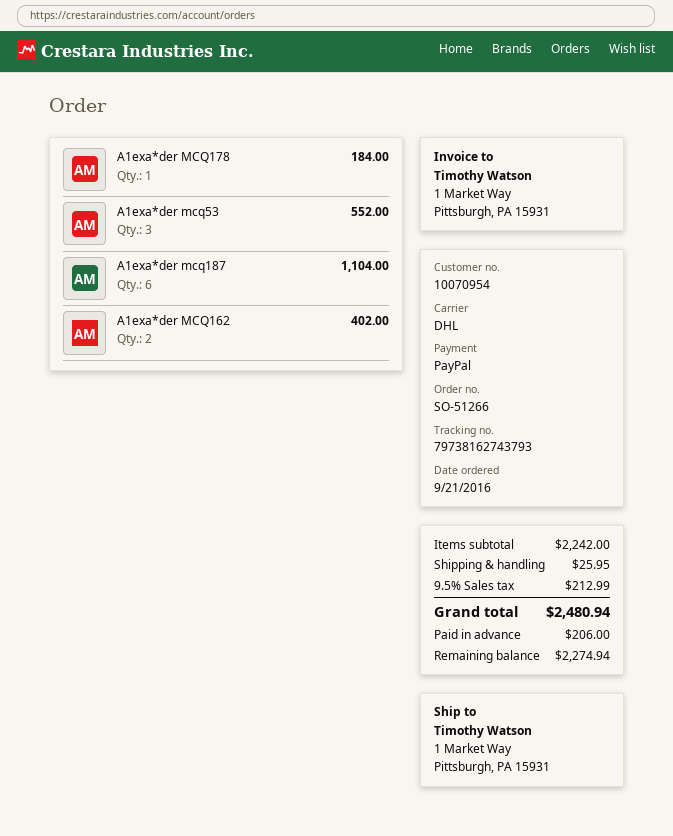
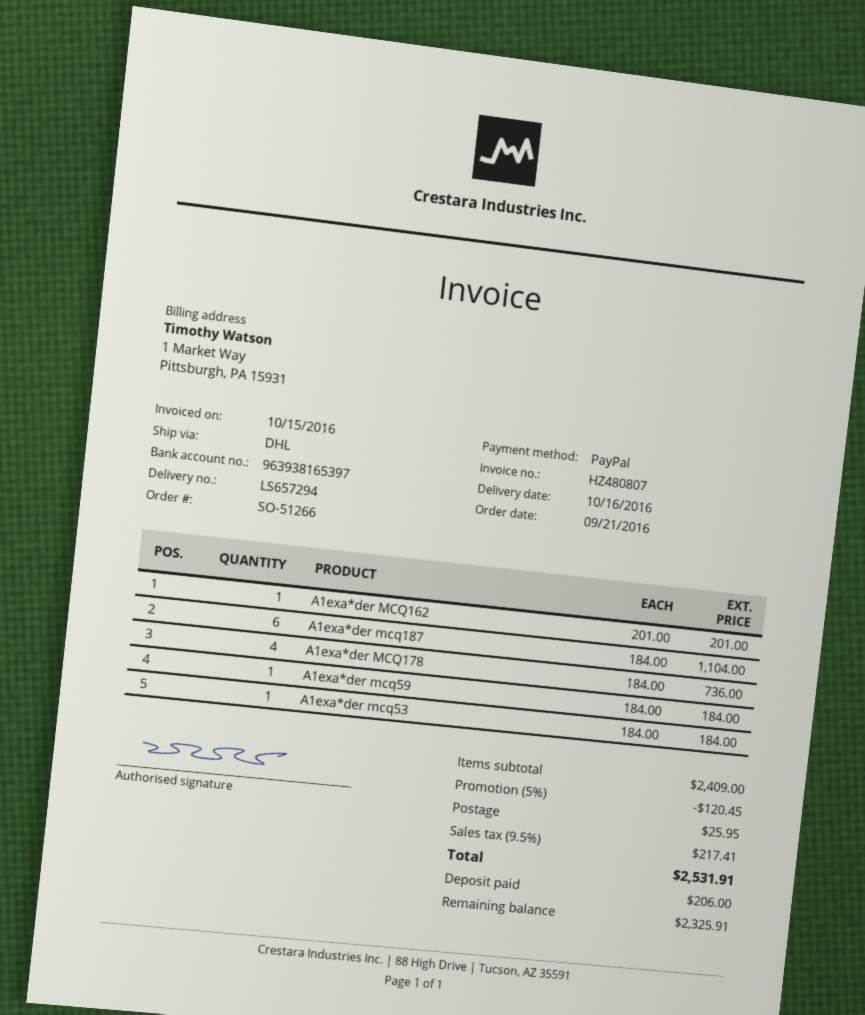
A1exa*der MCQ178: 1 for 184.00 -> 4 for 736.00
A1exa*der mcq53: 3 for 552.00 -> 1 for 184.00
A1exa*der MCQ162: 2 for 402.00 -> 1 for 201.00
A1exa*der mcq59: none -> 1 for 184.00
subtotal: 2242.00 -> 2409.00
discount: none -> 5% = 120.45
tax: 9.5% = 212.99 -> 9.5% = 217.41
total: 2480.94 -> 2531.91
balance: 2274.94 -> 2325.91

